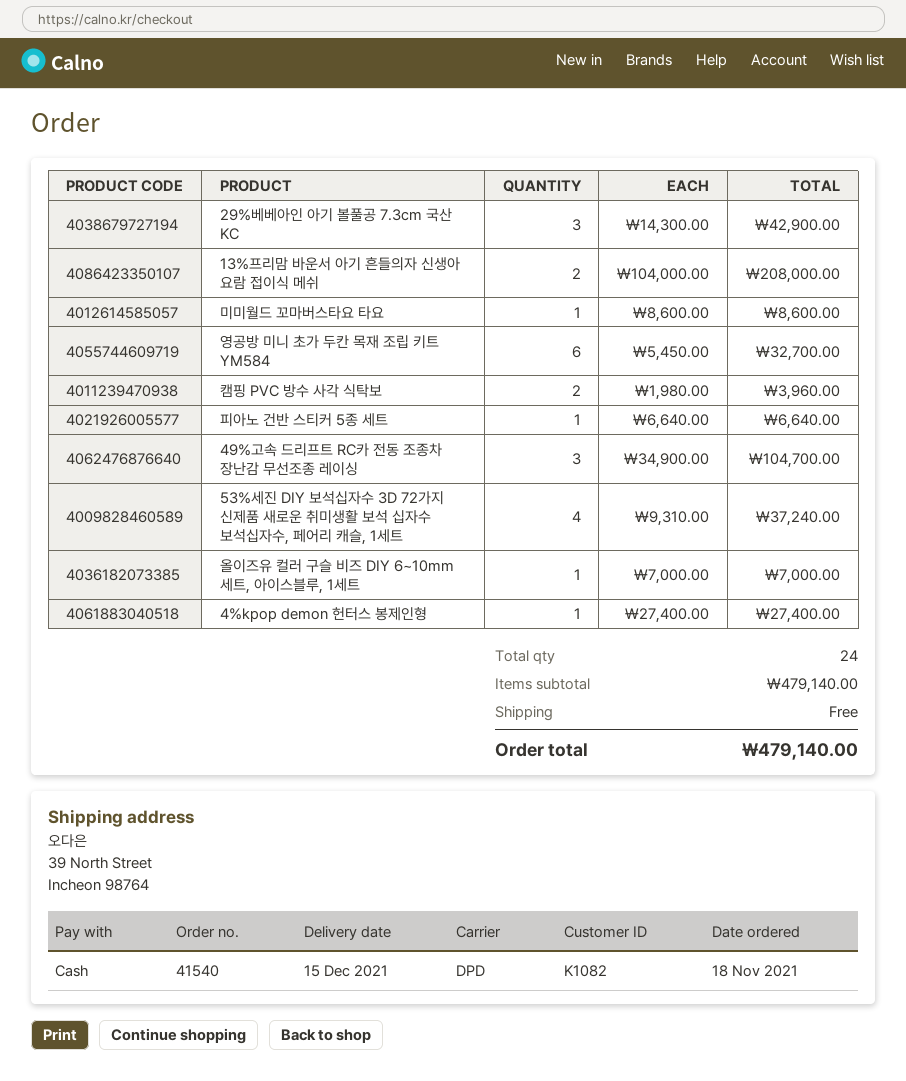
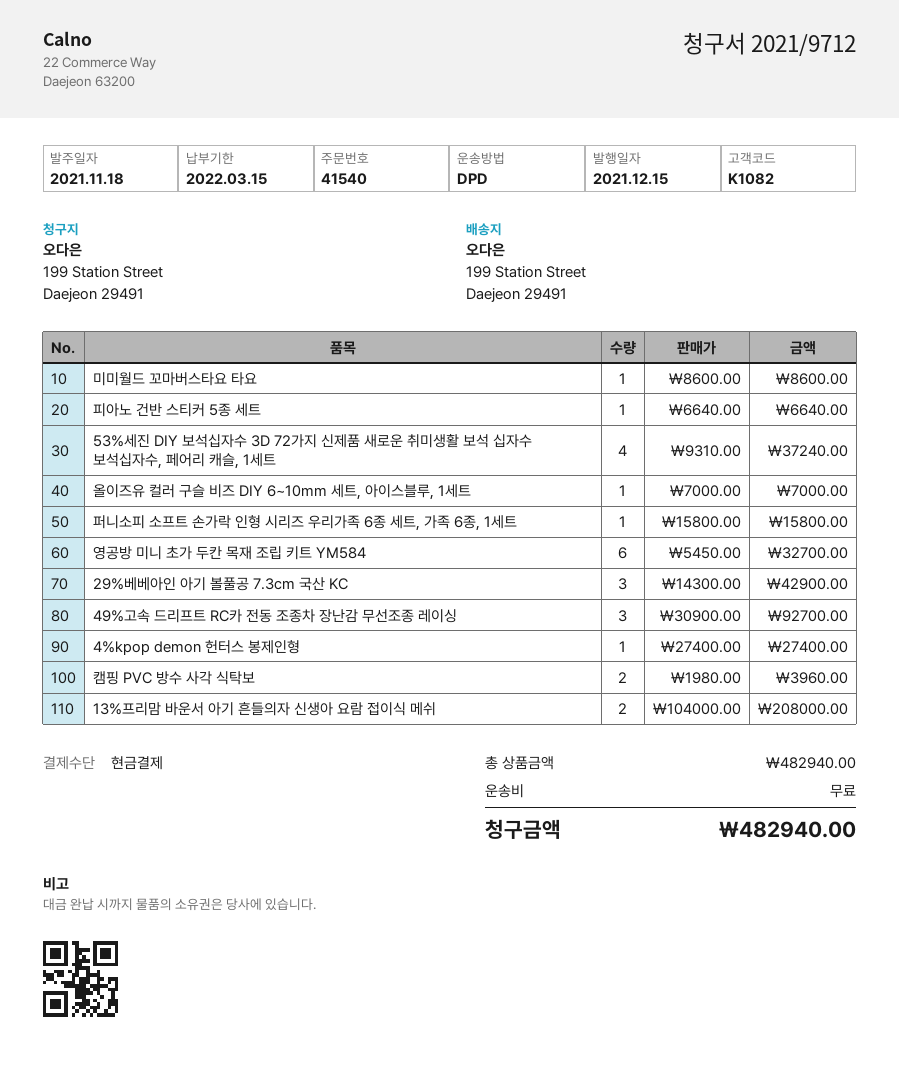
ship to: 39 North Street, Incheon 98764 -> 199 Station Street, Daejeon 29491
49%고속 드리프트 RC카 전동 조종차 장난감 무선조종 레이싱: 3 x 34900.00 = 104700.00 -> 3 x 30900.00 = 92700.00
퍼니소피 소프트 손가락 인형 시리즈 우리가족 6종 세트, 가족 6종, 1세트: none -> 1 x 15800.00 = 15800.00
subtotal: 479140.00 -> 482940.00
total: 479140.00 -> 482940.00

